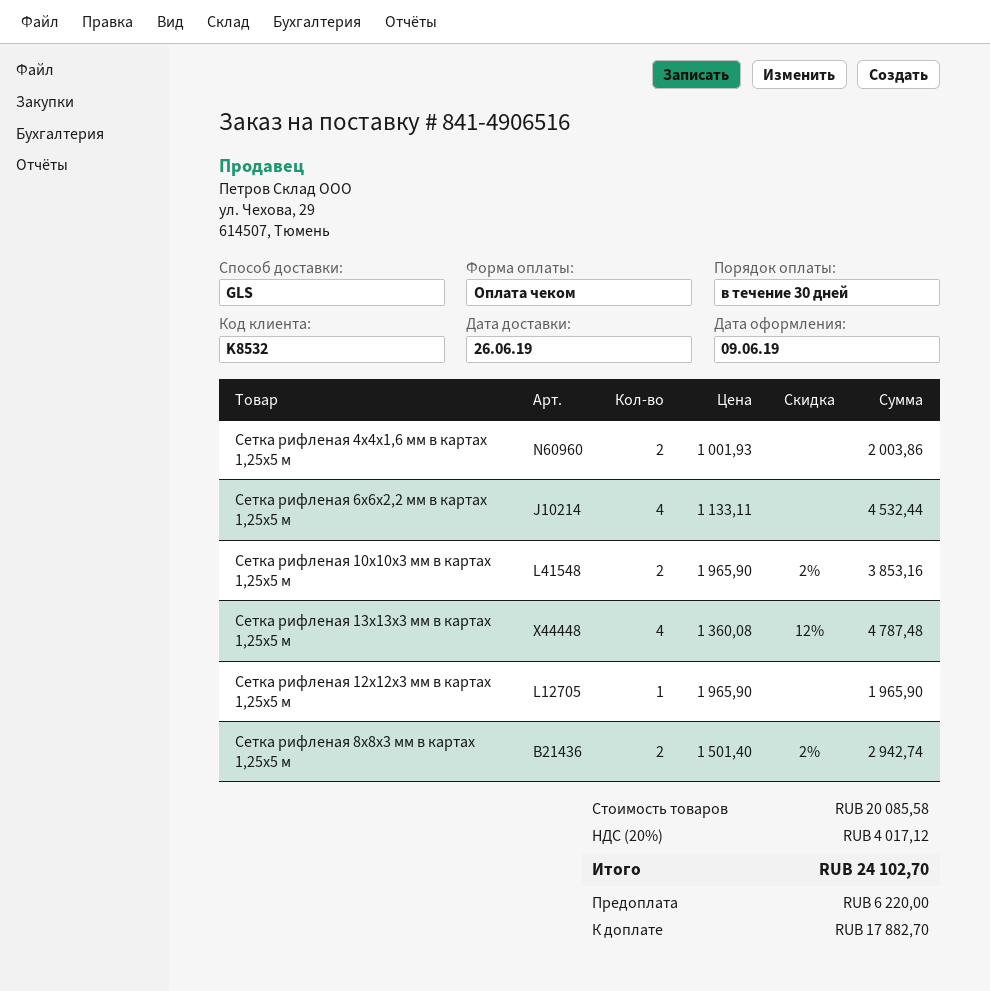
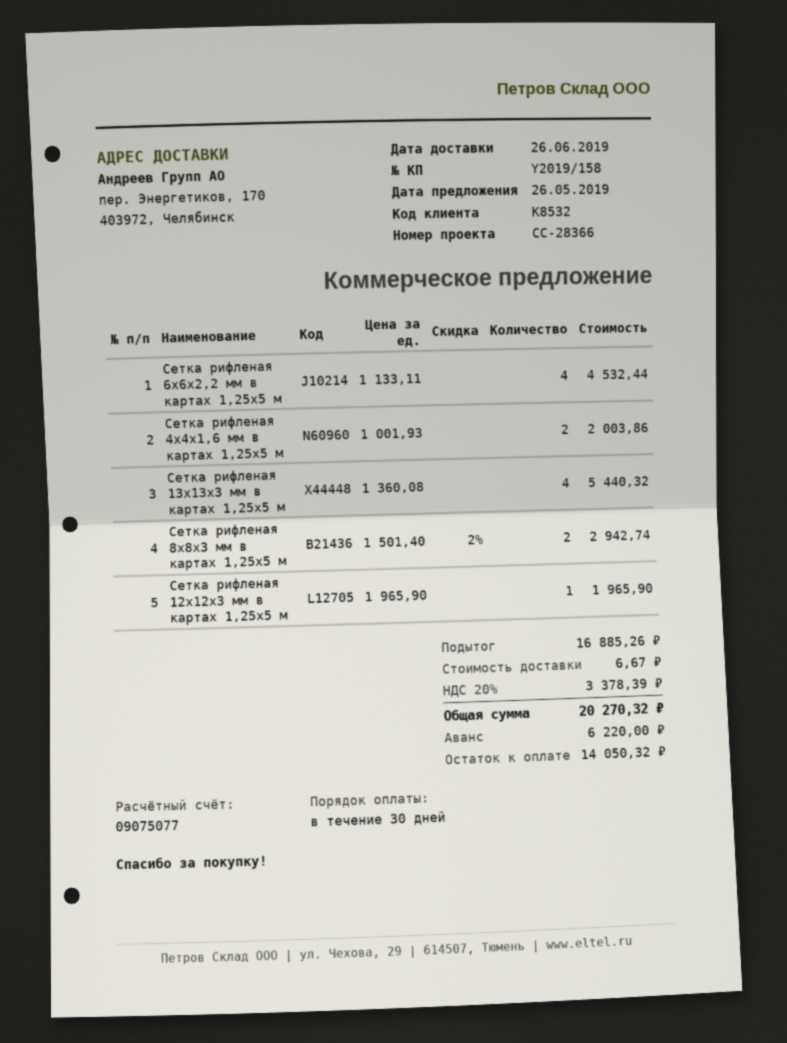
Сетка рифленая 10х10х3 мм в картах 1,25х5 м: 2 x 1965.90 - 2% = 3853.16 -> none
Сетка рифленая 13х13х3 мм в картах 1,25х5 м: 4 x 1360.08 - 12% = 4787.48 -> 4 x 1360.08 = 5440.32
subtotal: 20085.58 -> 16885.26
shipping: none -> 6.67
tax: 20% = 4017.12 -> 20% = 3378.39
total: 24102.70 -> 20270.32
balance: 17882.70 -> 14050.32

